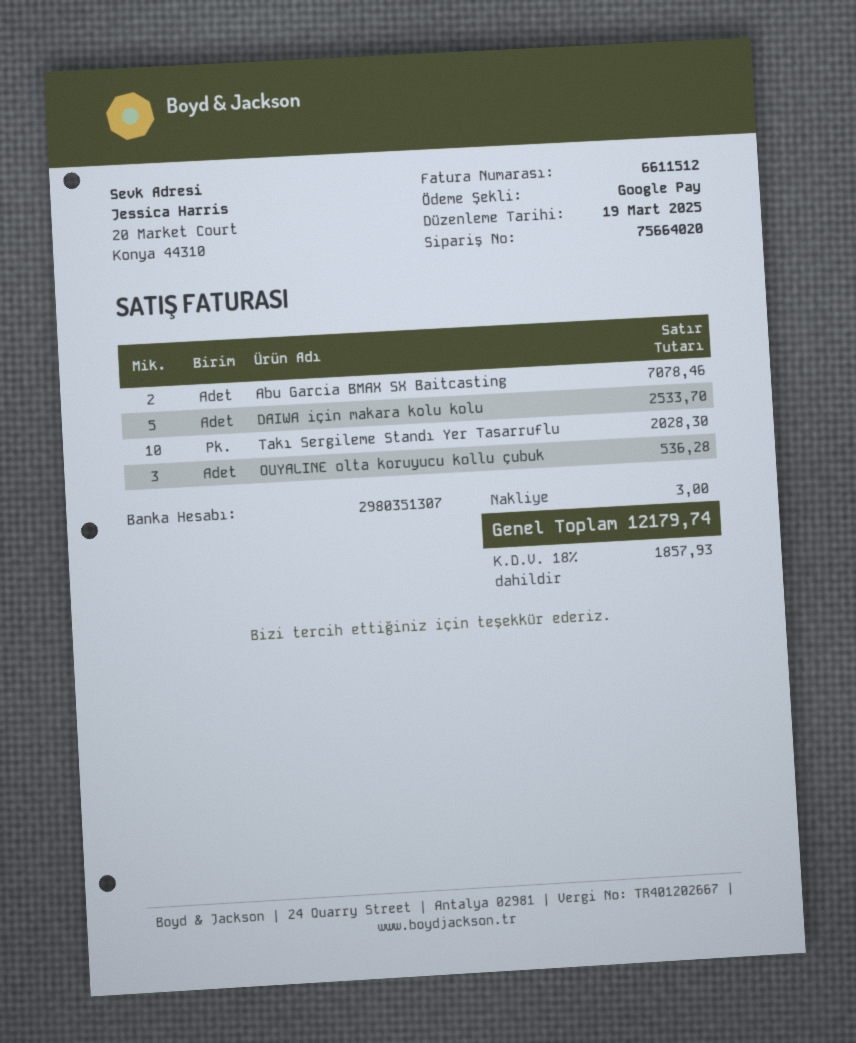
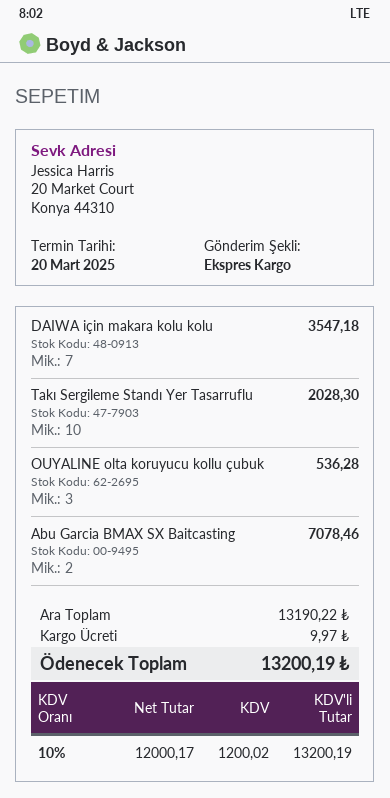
DAIWA için makara kolu kolu: 5 for 2533.70 -> 7 for 3547.18
shipping: 3.00 -> 9.97
tax: 18% = 1857.93 -> 10% = 1200.02
total: 12179.74 -> 13200.19

